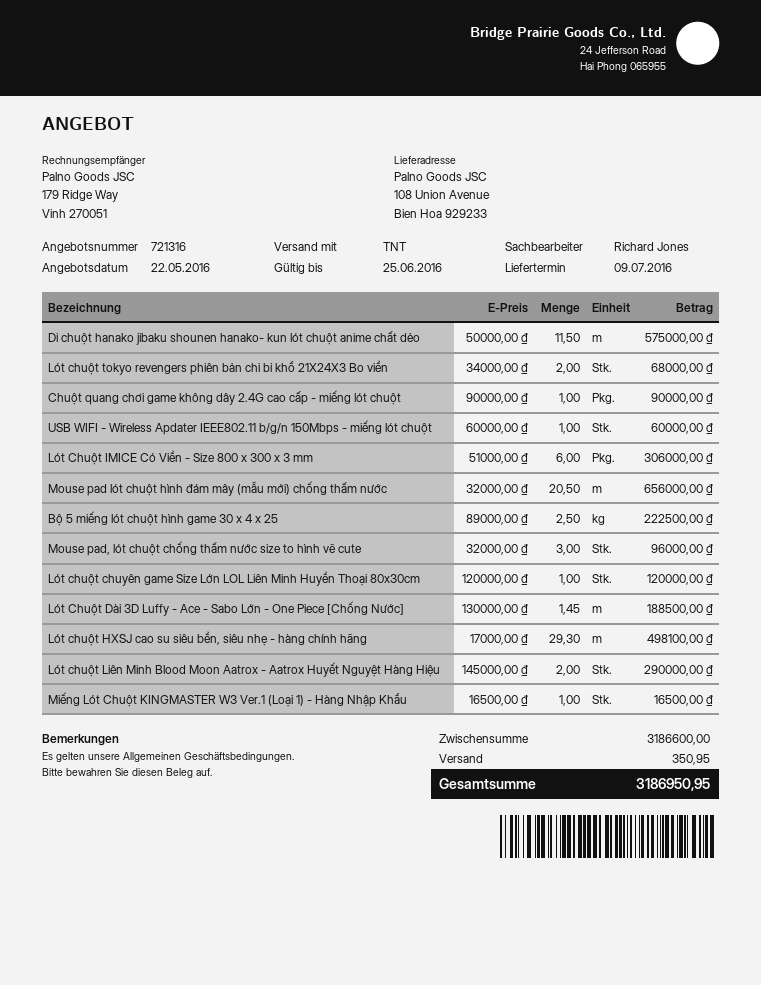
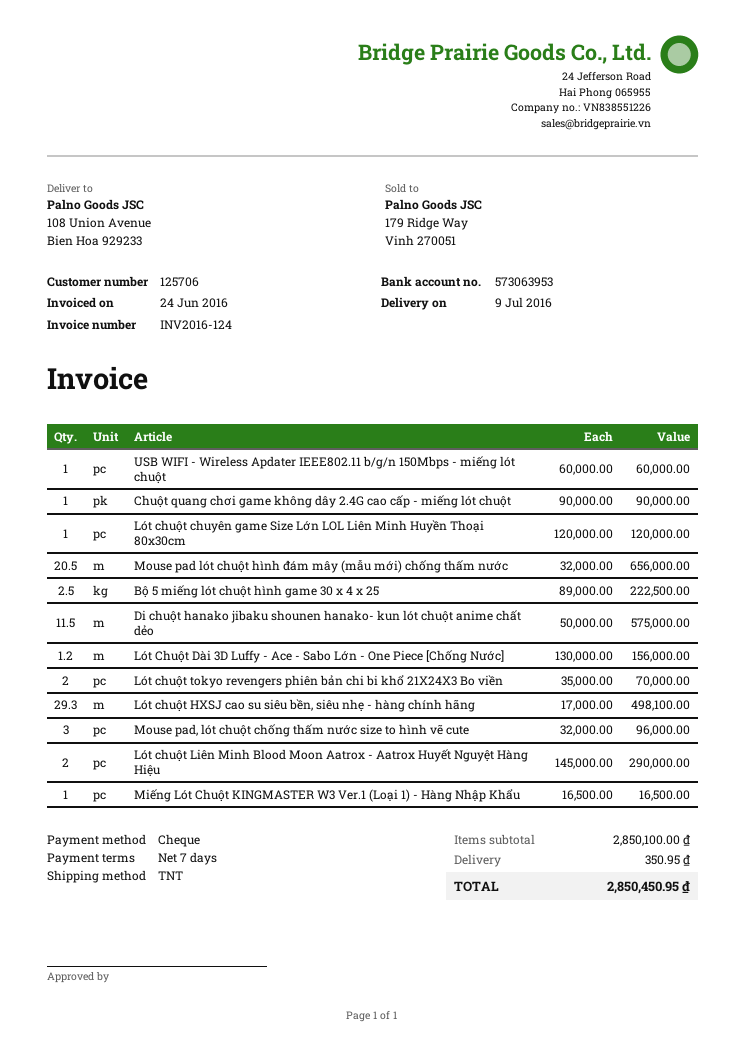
Lót chuột tokyo revengers phiên bản chi bi khổ 21X24X3 Bo viền: 2 x 34000.00 = 68000.00 -> 2 x 35000.00 = 70000.00
Lót Chuột IMICE Có Viền - Size 800 x 300 x 3 mm: 6 x 51000.00 = 306000.00 -> none
Lót Chuột Dài 3D Luffy - Ace - Sabo Lớn - One Piece [Chống Nước]: 1.45 x 130000.00 = 188500.00 -> 1.2 x 130000.00 = 156000.00
subtotal: 3186600.00 -> 2850100.00
total: 3186950.95 -> 2850450.95

